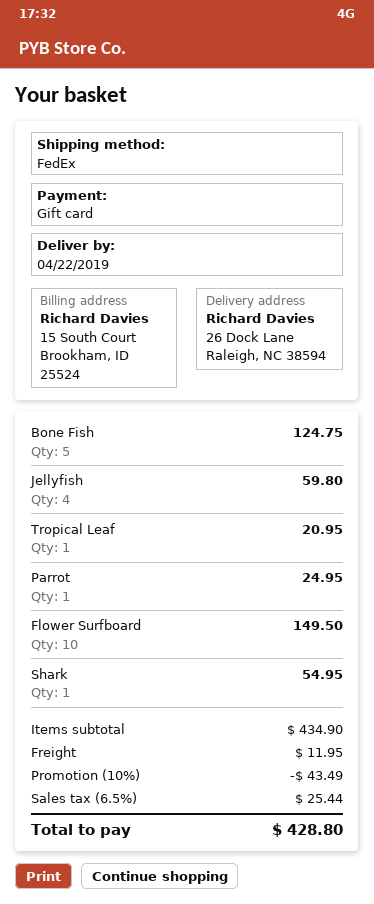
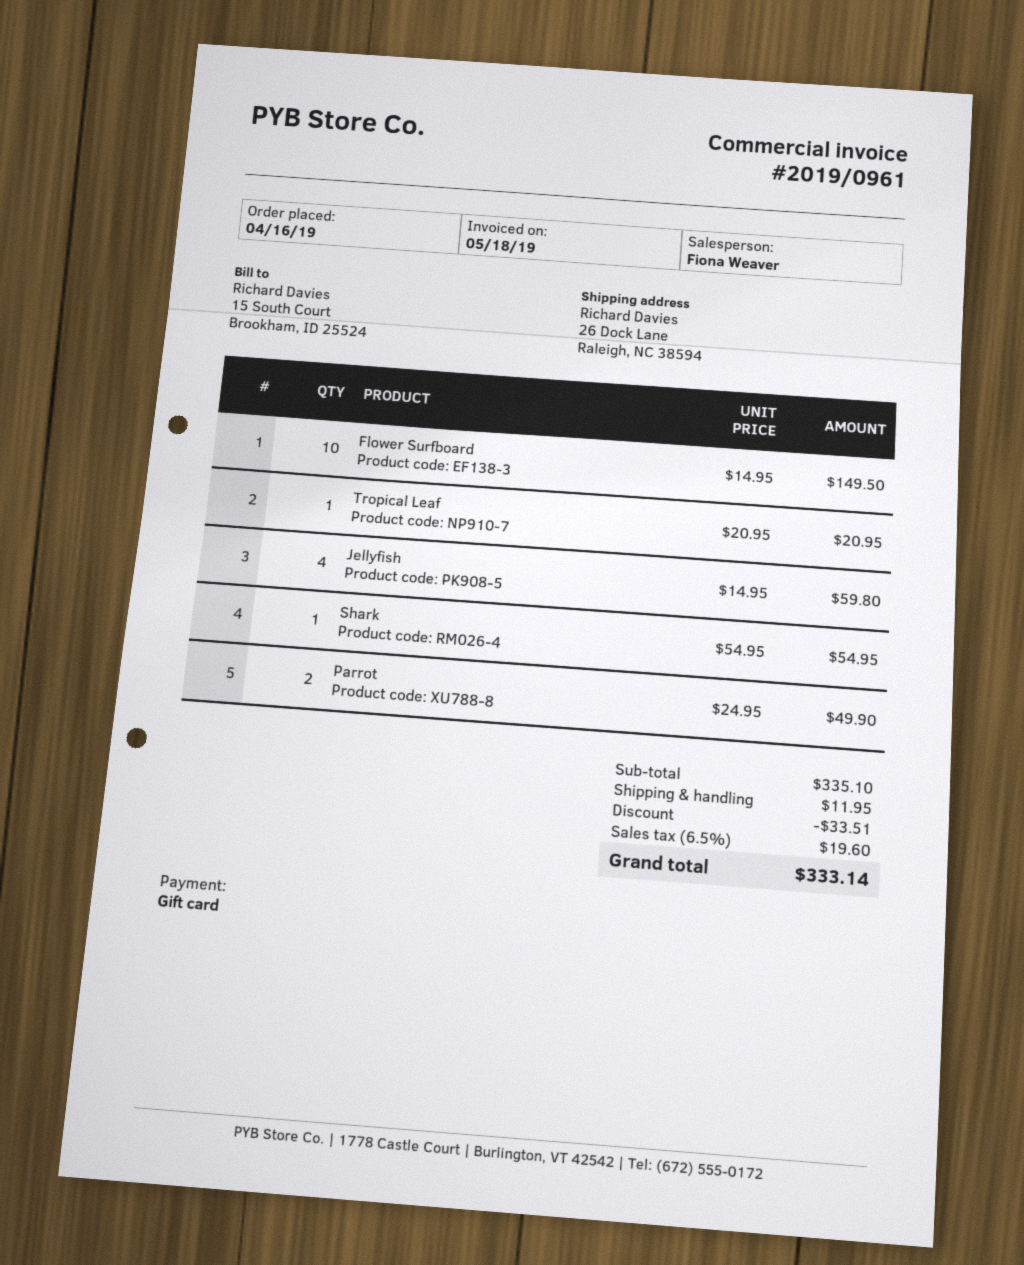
Bone Fish: 5 for 124.75 -> none
Parrot: 1 for 24.95 -> 2 for 49.90
subtotal: 434.90 -> 335.10
discount: 43.49 -> 33.51
tax: 6.5% = 25.44 -> 6.5% = 19.60
total: 428.80 -> 333.14

